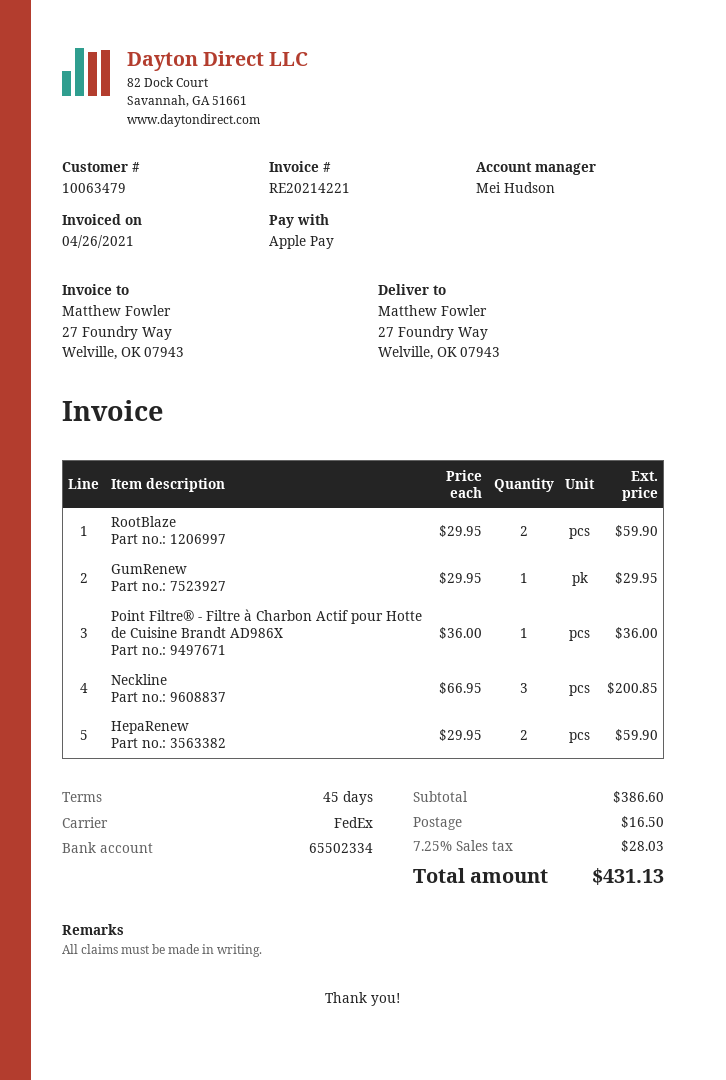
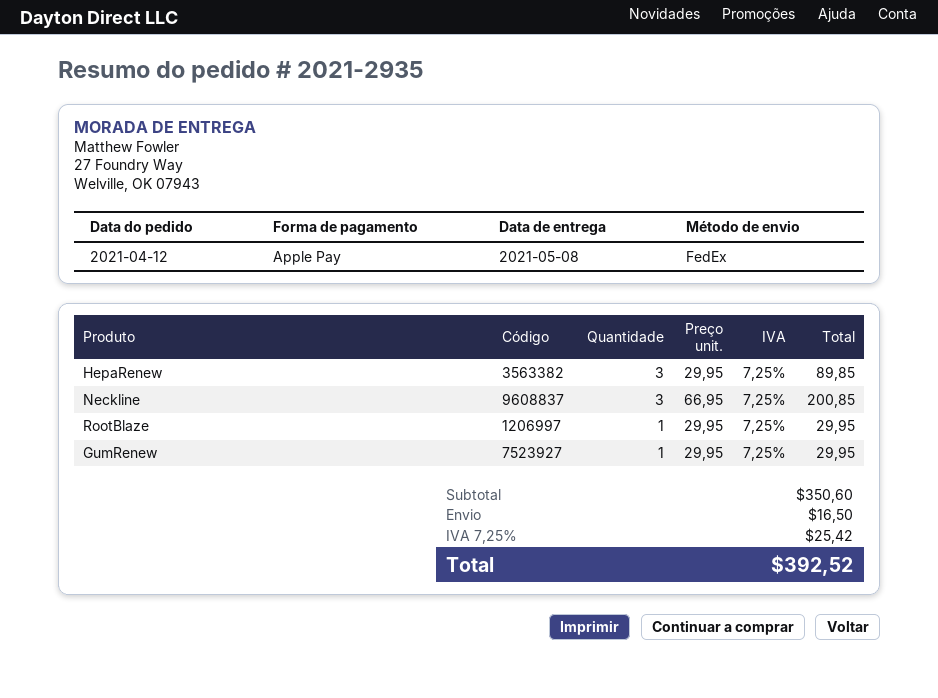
RootBlaze: 2 x 29.95 = 59.90 -> 1 x 29.95 = 29.95
Point Filtre® - Filtre à Charbon Actif pour Hotte de Cuisine Brandt AD986X: 1 x 36.00 = 36.00 -> none
HepaRenew: 2 x 29.95 = 59.90 -> 3 x 29.95 = 89.85
subtotal: 386.60 -> 350.60
tax: 7.25% = 28.03 -> 7.25% = 25.42
total: 431.13 -> 392.52

